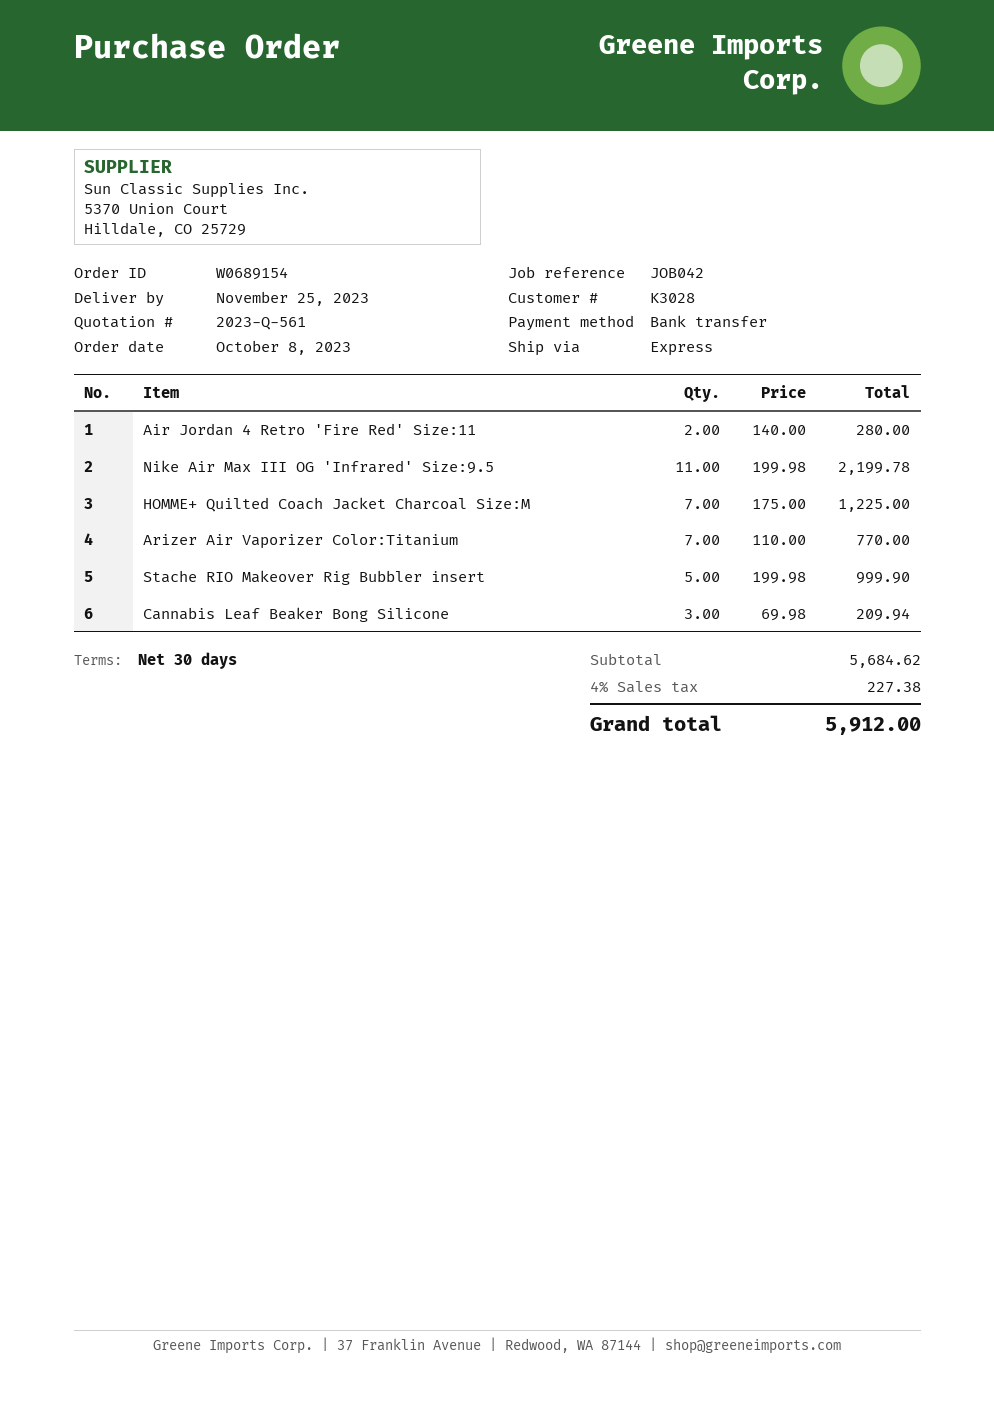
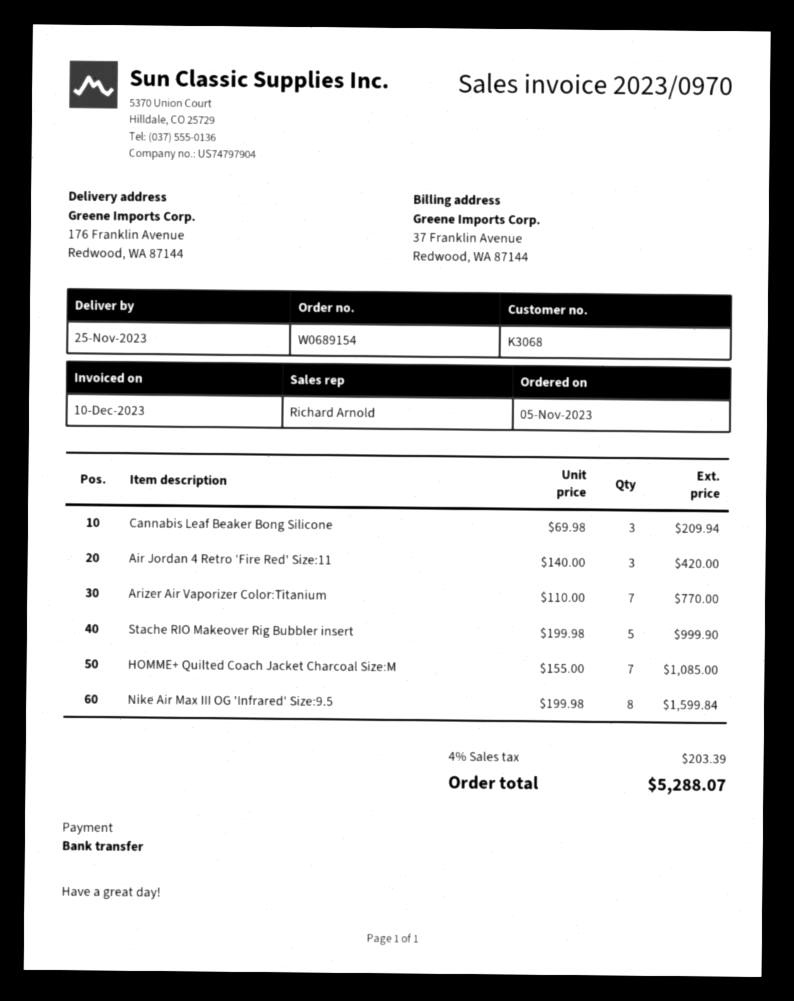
order date: 2023-10-08 -> 2023-11-05
customer number: K3028 -> K3068
Air Jordan 4 Retro 'Fire Red' Size:11: 2 x 140.00 = 280.00 -> 3 x 140.00 = 420.00
Nike Air Max III OG 'Infrared' Size:9.5: 11 x 199.98 = 2199.78 -> 8 x 199.98 = 1599.84
HOMME+ Quilted Coach Jacket Charcoal Size:M: 7 x 175.00 = 1225.00 -> 7 x 155.00 = 1085.00
tax: 4% = 227.38 -> 4% = 203.39
total: 5912.00 -> 5288.07

